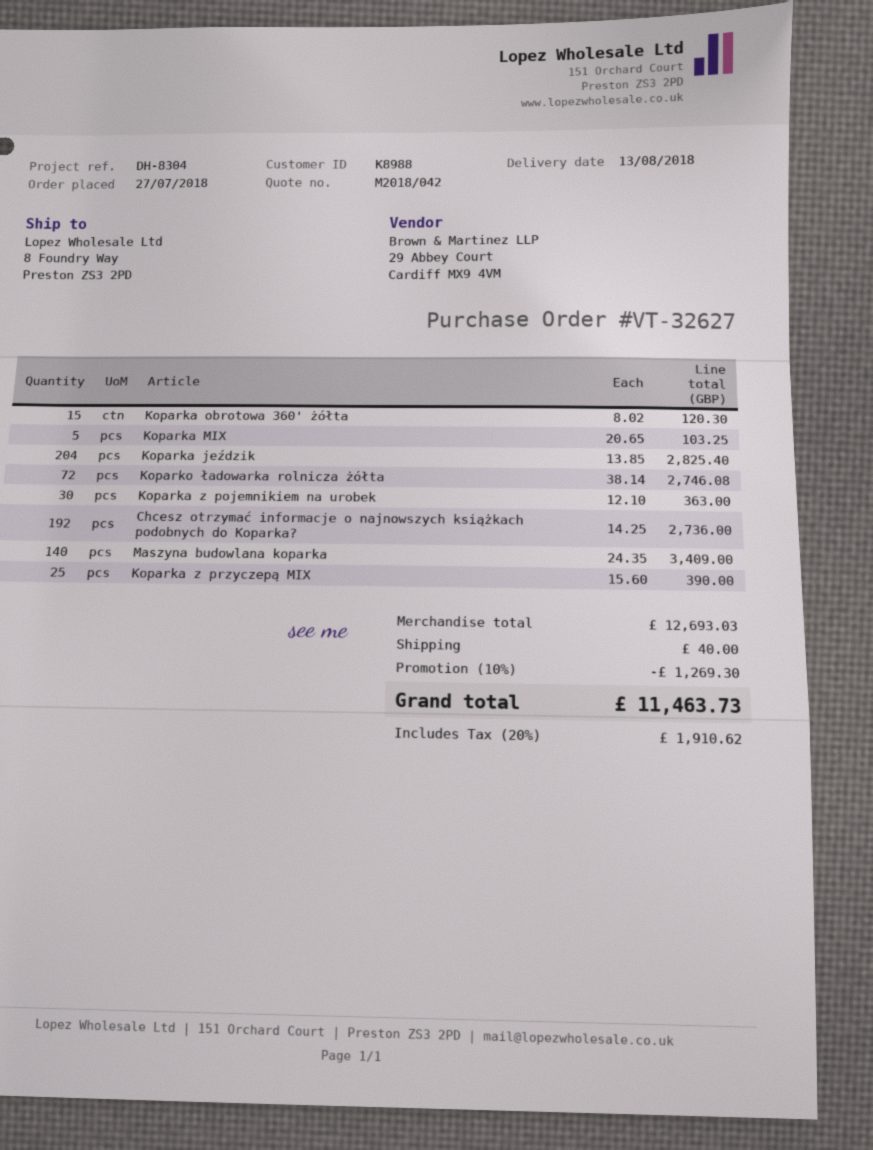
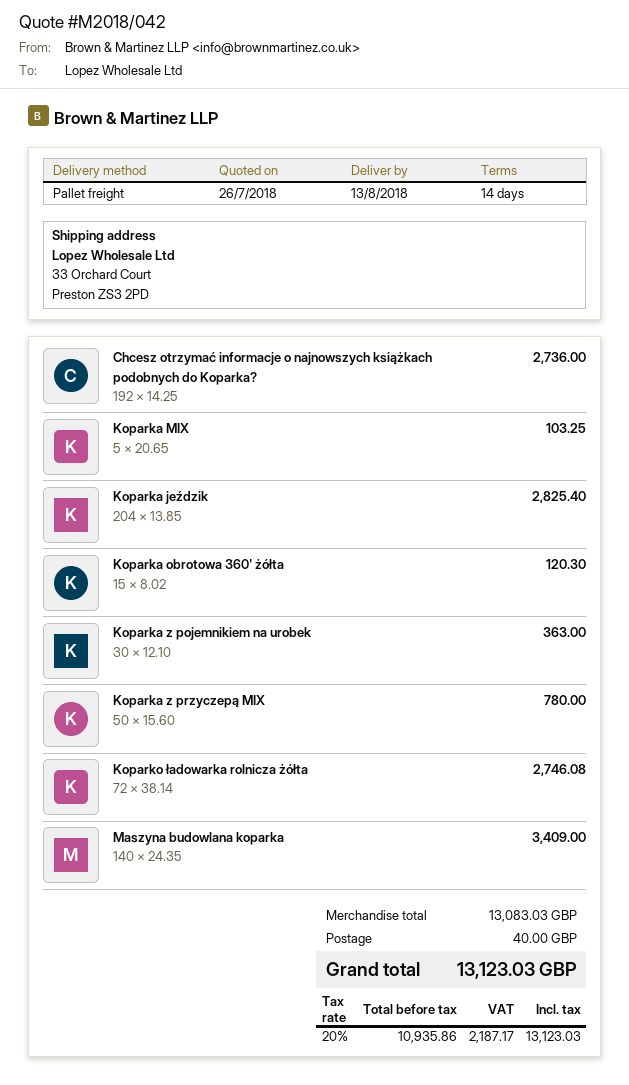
ship to: 8 Foundry Way, Preston ZS3 2PD -> 33 Orchard Court, Preston ZS3 2PD
Koparka z przyczepą MIX: 25 x 15.60 = 390.00 -> 50 x 15.60 = 780.00
subtotal: 12693.03 -> 13083.03
discount: 10% = 1269.30 -> none
tax: 20% = 1910.62 -> 20% = 2187.17
total: 11463.73 -> 13123.03

